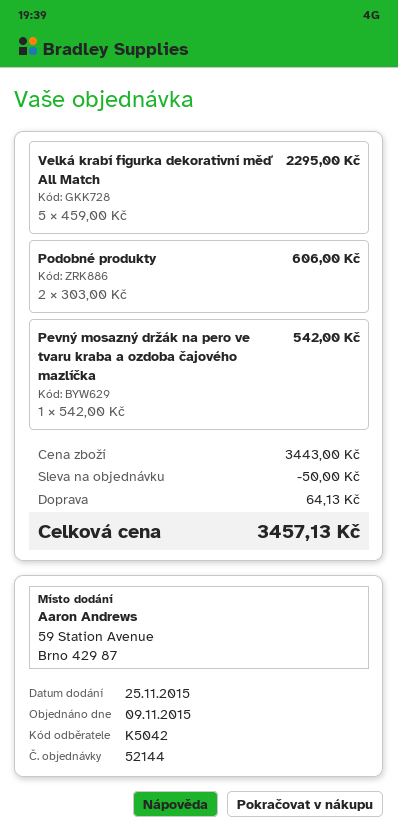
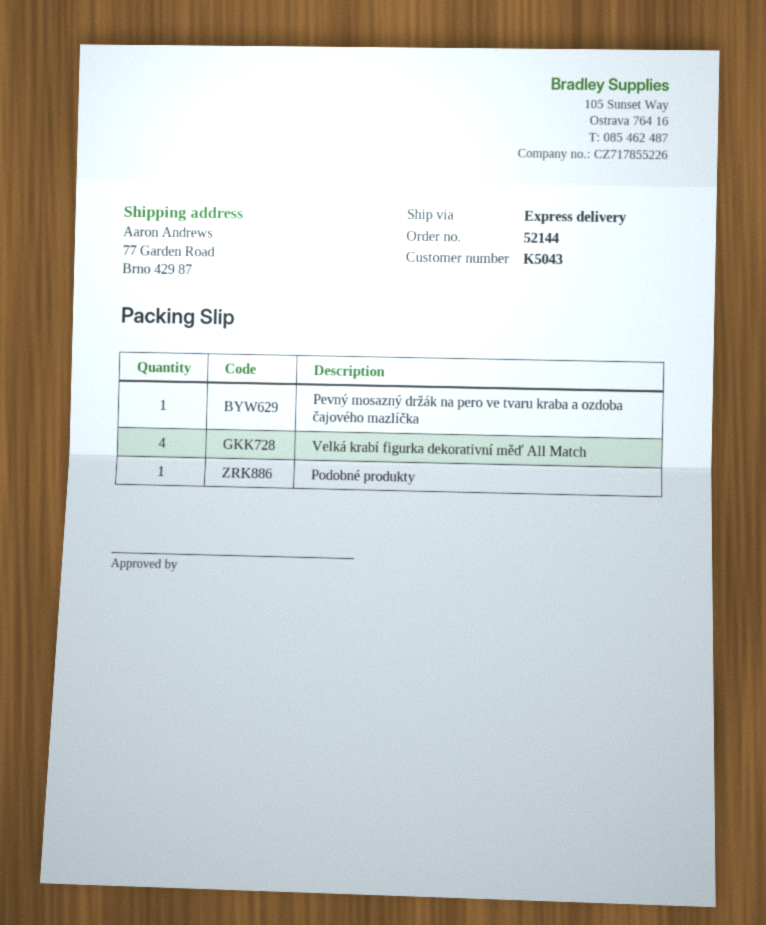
customer number: K5042 -> K5043
ship to: 59 Station Avenue, Brno 429 87 -> 77 Garden Road, Brno 429 87
Velká krabí figurka dekorativní měď All Match: 5 -> 4
Podobné produkty: 2 -> 1

